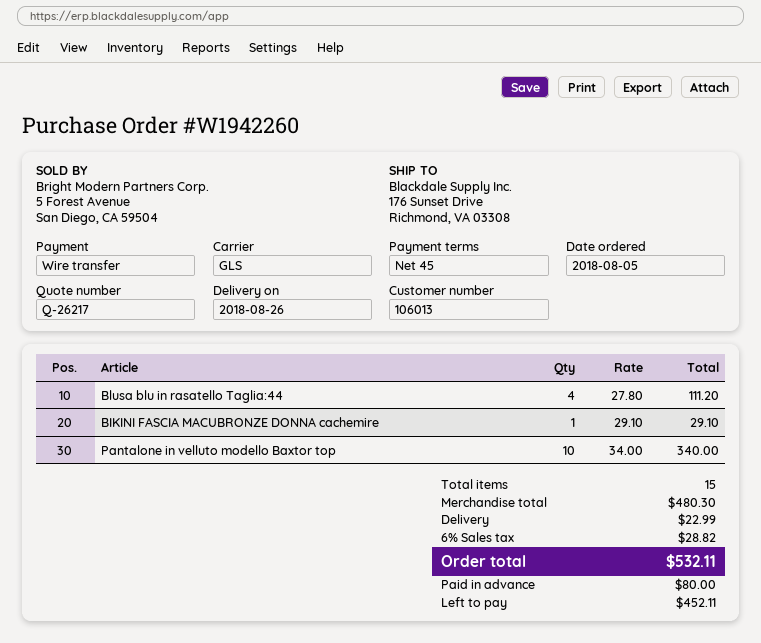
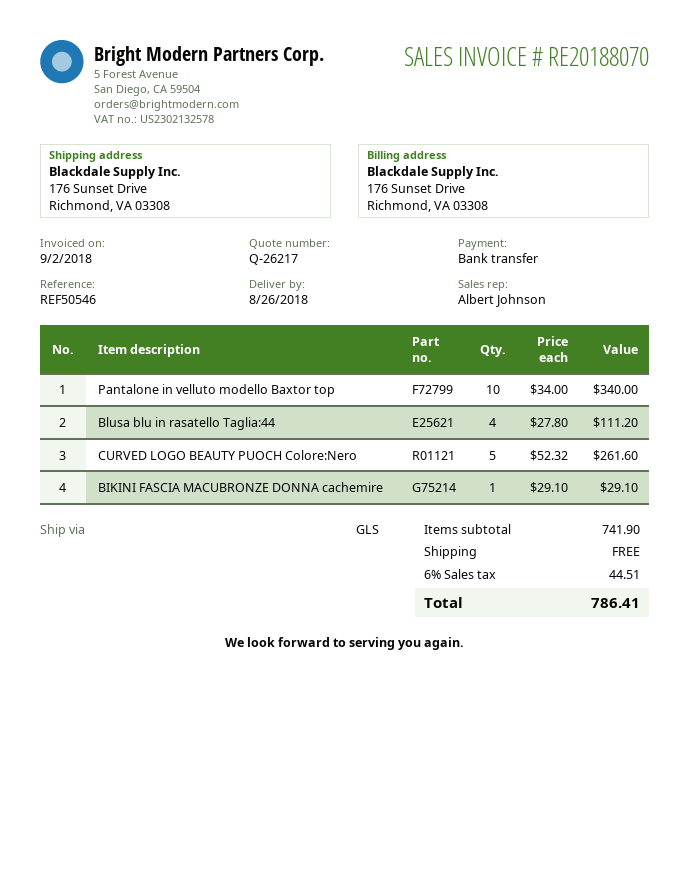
CURVED LOGO BEAUTY PUOCH Colore:Nero: none -> 5 x 52.32 = 261.60
subtotal: 480.30 -> 741.90
shipping: 22.99 -> 0.00
tax: 6% = 28.82 -> 6% = 44.51
total: 532.11 -> 786.41

